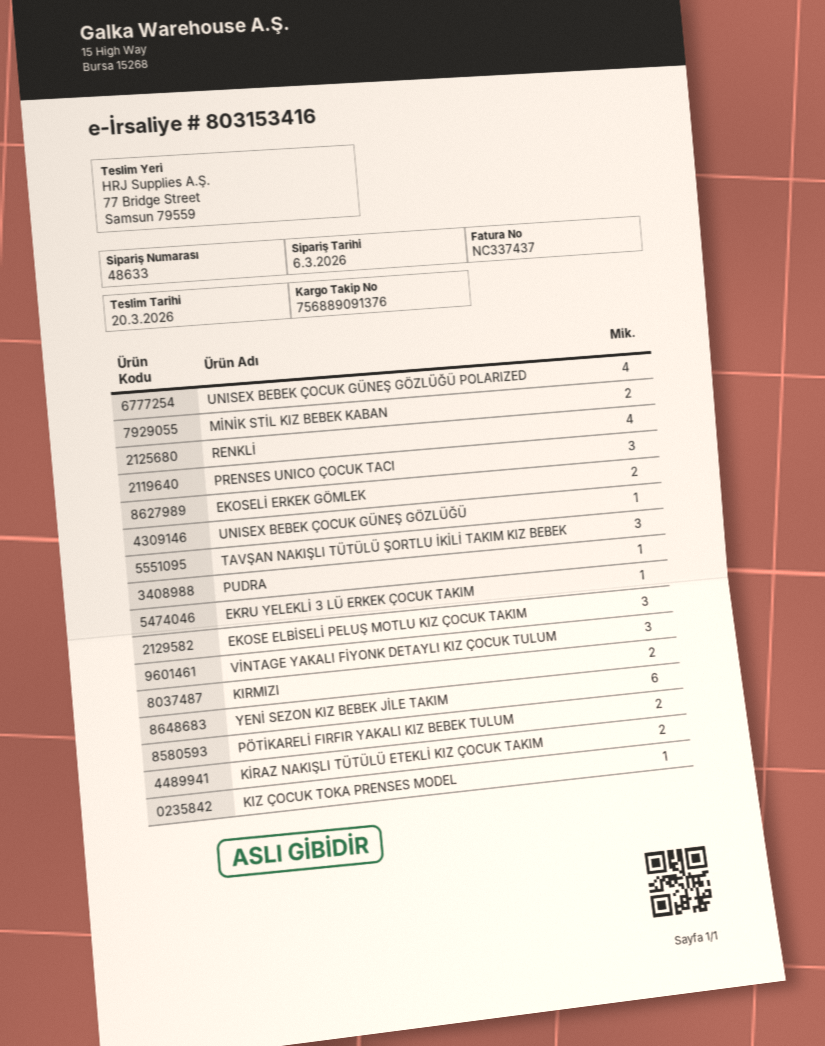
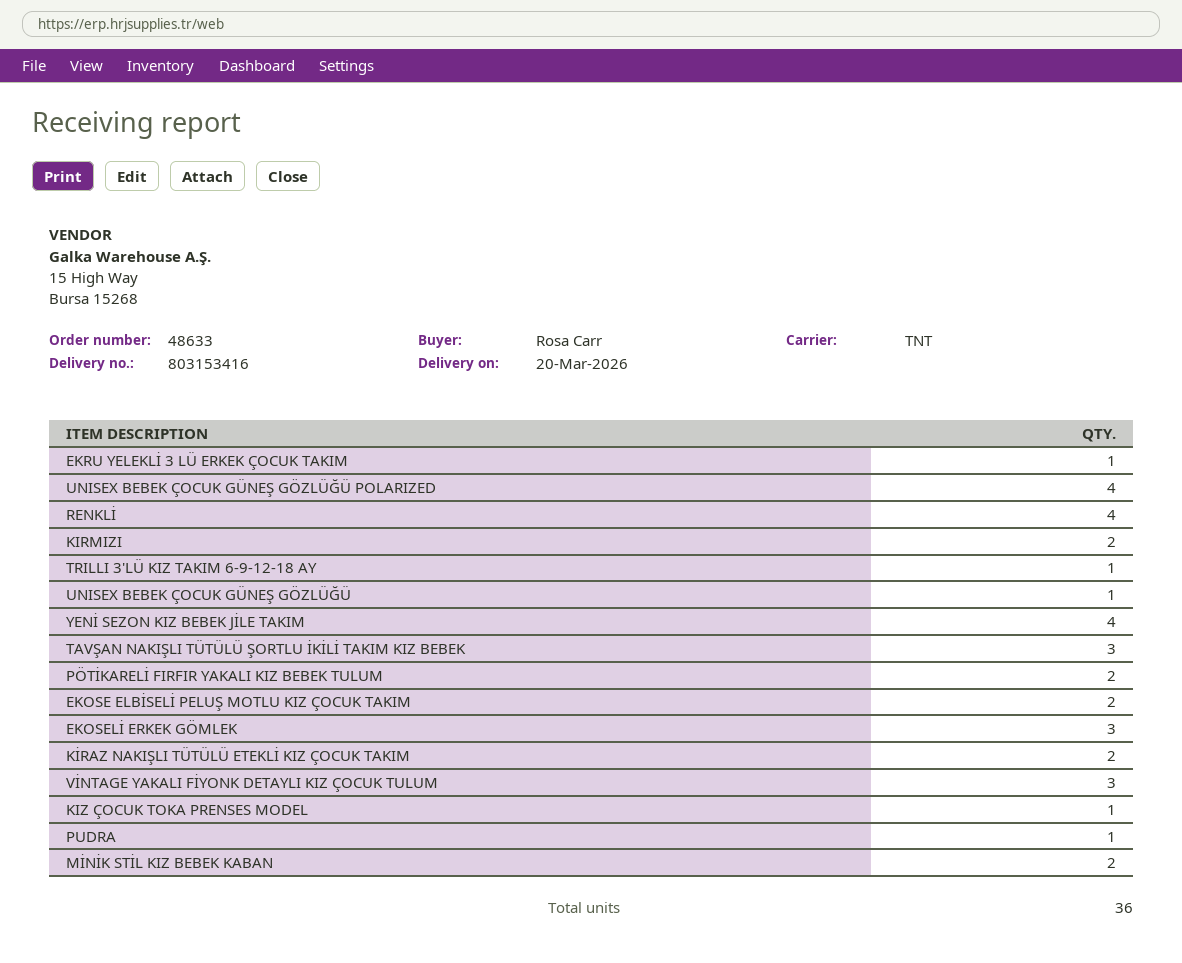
PRENSES UNICO ÇOCUK TACI: 3 -> none
EKOSELİ ERKEK GÖMLEK: 2 -> 3
EKOSE ELBİSELİ PELUŞ MOTLU KIZ ÇOCUK TAKIM: 3 -> 2
YENİ SEZON KIZ BEBEK JİLE TAKIM: 6 -> 4
TRILLI 3'LÜ KIZ TAKIM 6-9-12-18 AY: none -> 1

